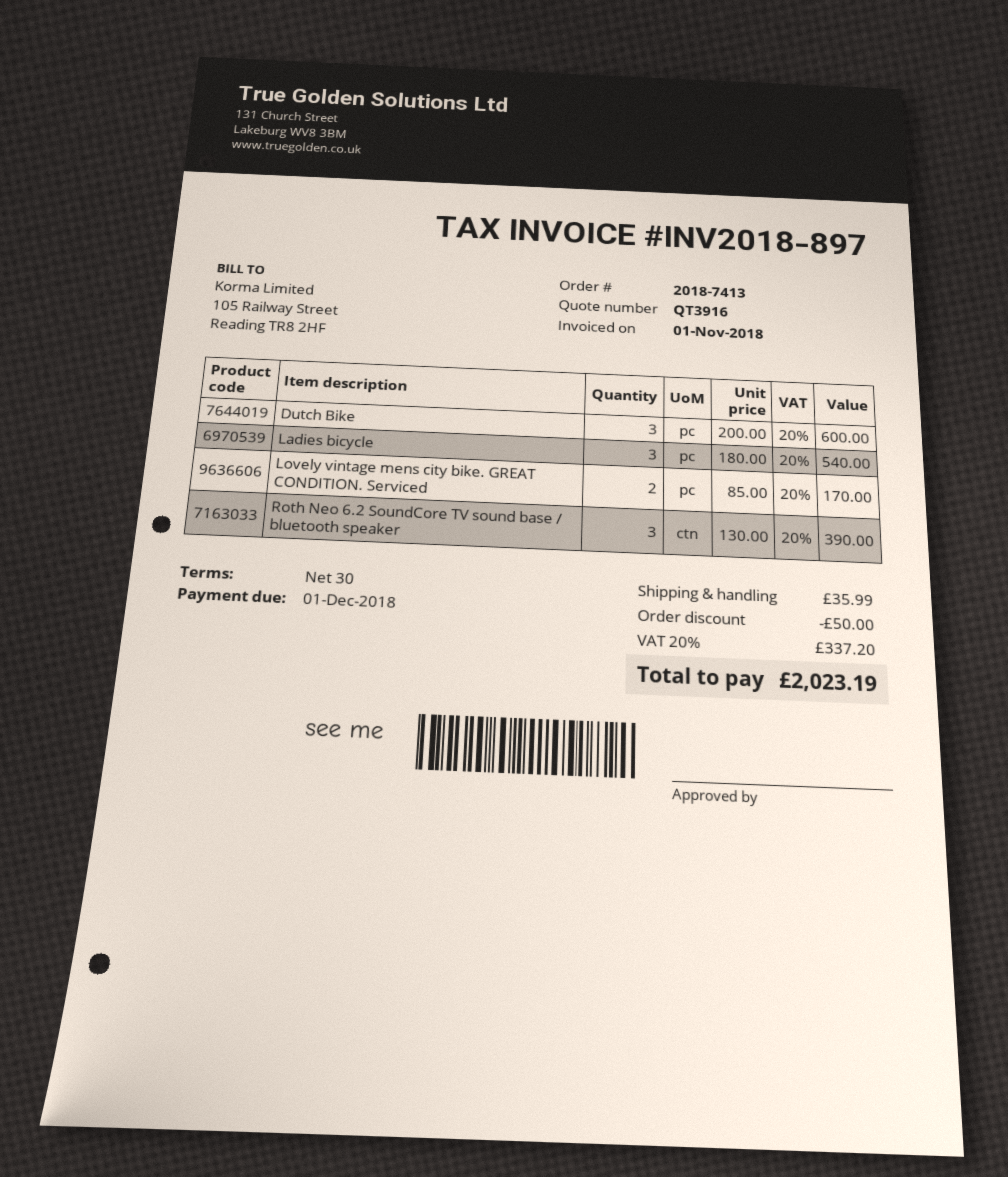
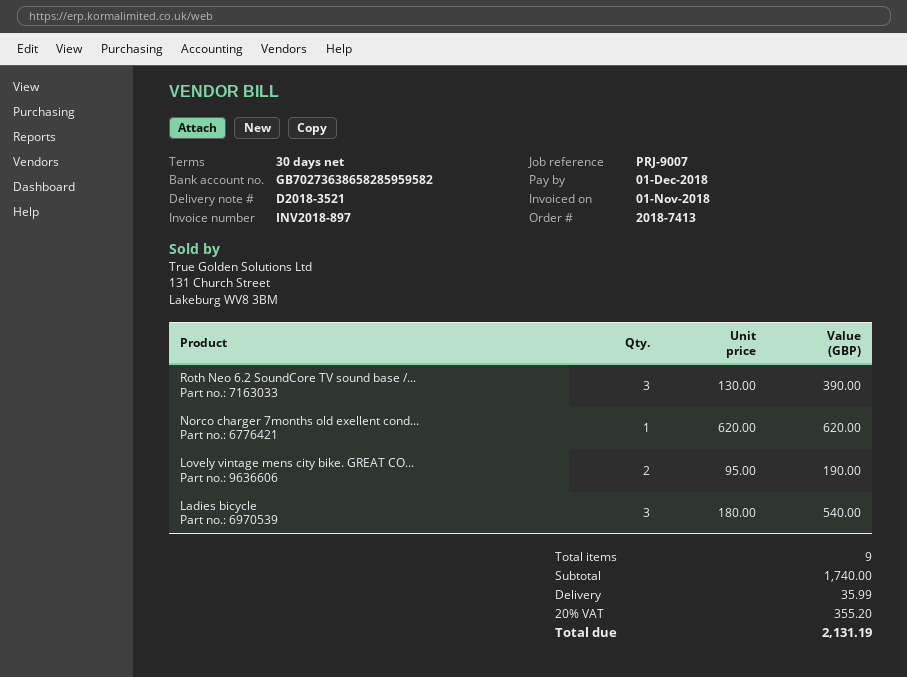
Dutch Bike: 3 x 200.00 = 600.00 -> none
Lovely vintage mens city bike. GREAT CONDITION. Serviced: 2 x 85.00 = 170.00 -> 2 x 95.00 = 190.00
Norco charger 7months old exellent cond...: none -> 1 x 620.00 = 620.00
discount: 50.00 -> none
tax: 20% = 337.20 -> 20% = 355.20
total: 2023.19 -> 2131.19

